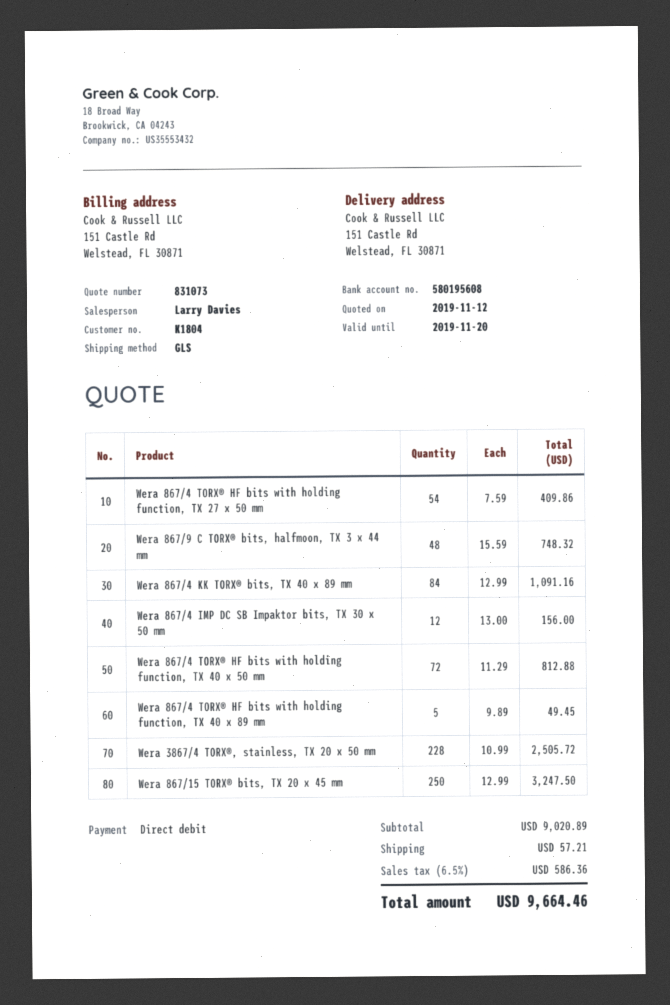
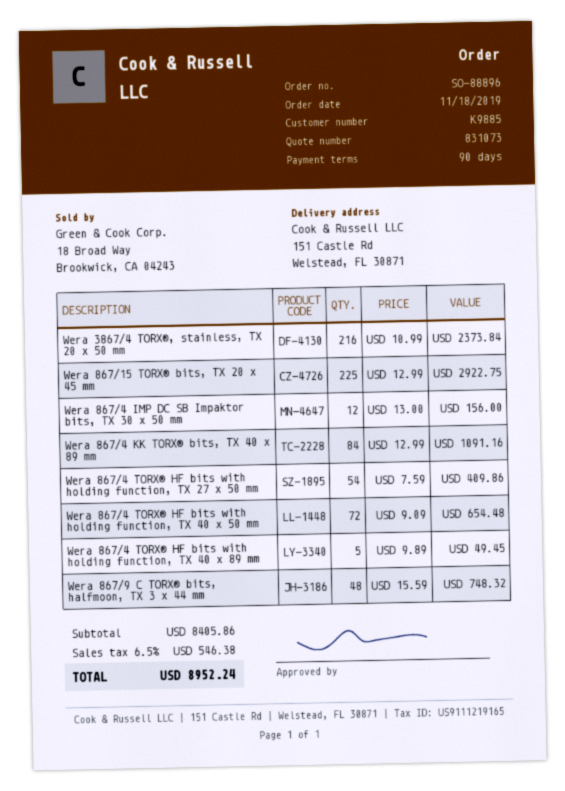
customer number: K1804 -> K9885
Wera 867/4 TORX® HF bits with holding function, TX 40 x 50 mm: 72 x 11.29 = 812.88 -> 72 x 9.09 = 654.48
Wera 3867/4 TORX®, stainless, TX 20 x 50 mm: 228 x 10.99 = 2505.72 -> 216 x 10.99 = 2373.84
Wera 867/15 TORX® bits, TX 20 x 45 mm: 250 x 12.99 = 3247.50 -> 225 x 12.99 = 2922.75
subtotal: 9020.89 -> 8405.86
shipping: 57.21 -> none
tax: 6.5% = 586.36 -> 6.5% = 546.38
total: 9664.46 -> 8952.24

